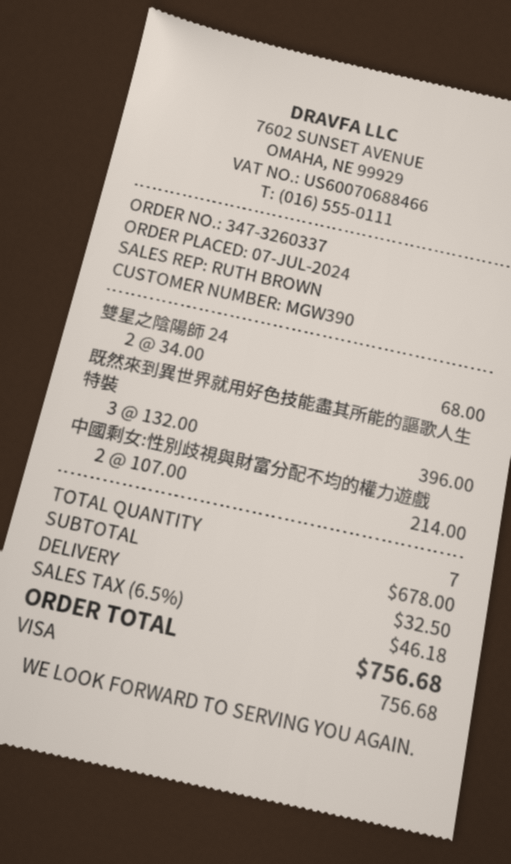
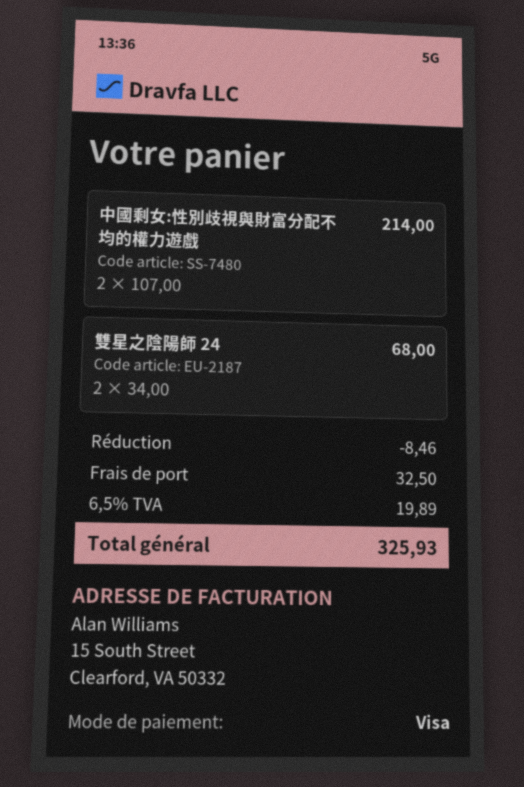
既然來到異世界就用好色技能盡其所能的謳歌人生 特裝: 3 x 132.00 = 396.00 -> none
discount: none -> 8.46
tax: 6.5% = 46.18 -> 6.5% = 19.89
total: 756.68 -> 325.93

